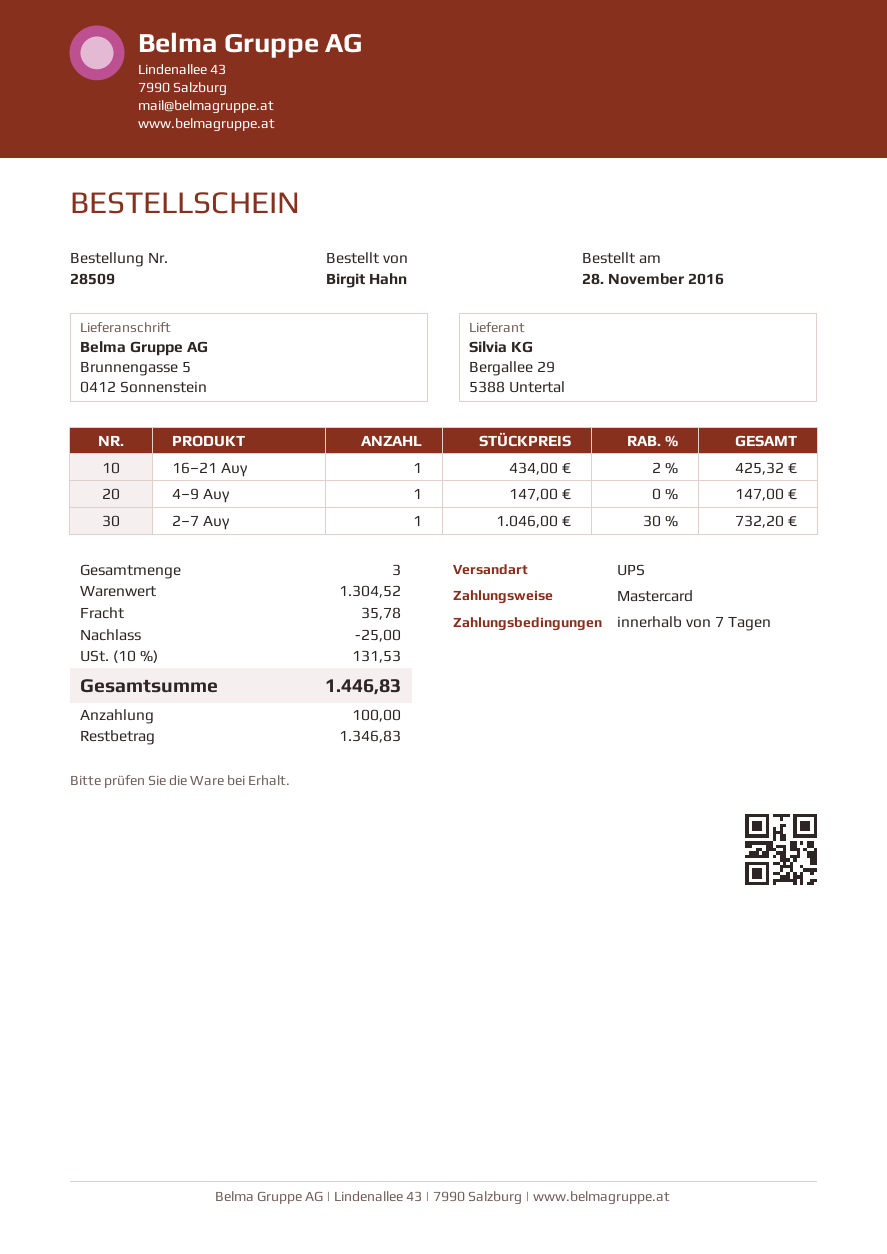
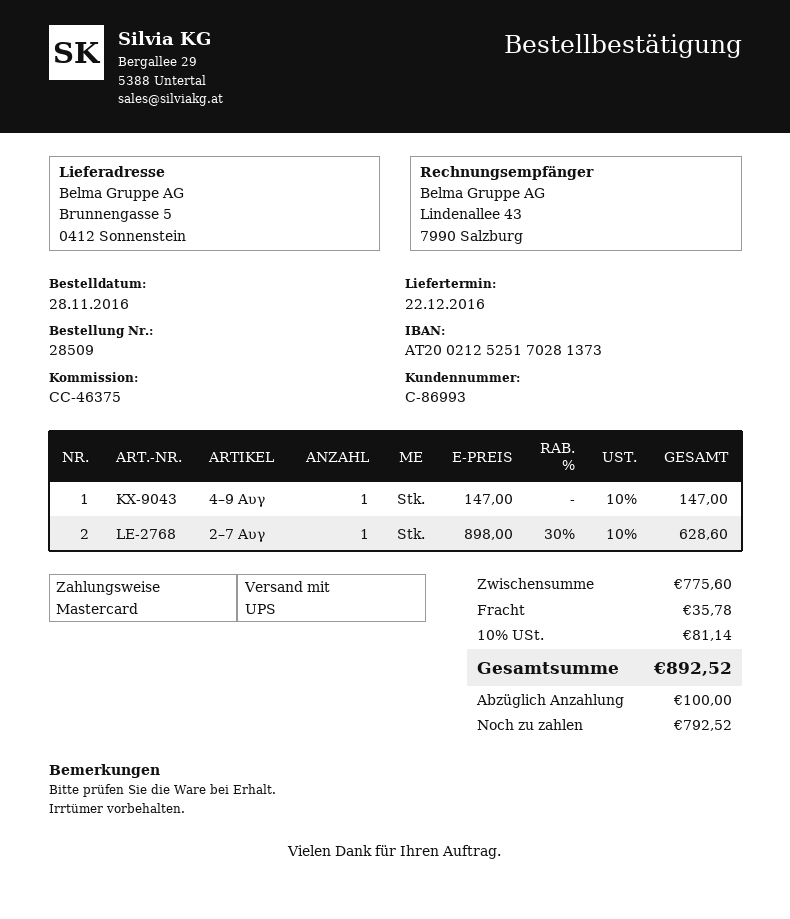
16–21 Αυγ: 1 x 434.00 - 2% = 425.32 -> none
2–7 Αυγ: 1 x 1046.00 - 30% = 732.20 -> 1 x 898.00 - 30% = 628.60
subtotal: 1304.52 -> 775.60
discount: 25.00 -> none
tax: 10% = 131.53 -> 10% = 81.14
total: 1446.83 -> 892.52
balance: 1346.83 -> 792.52

